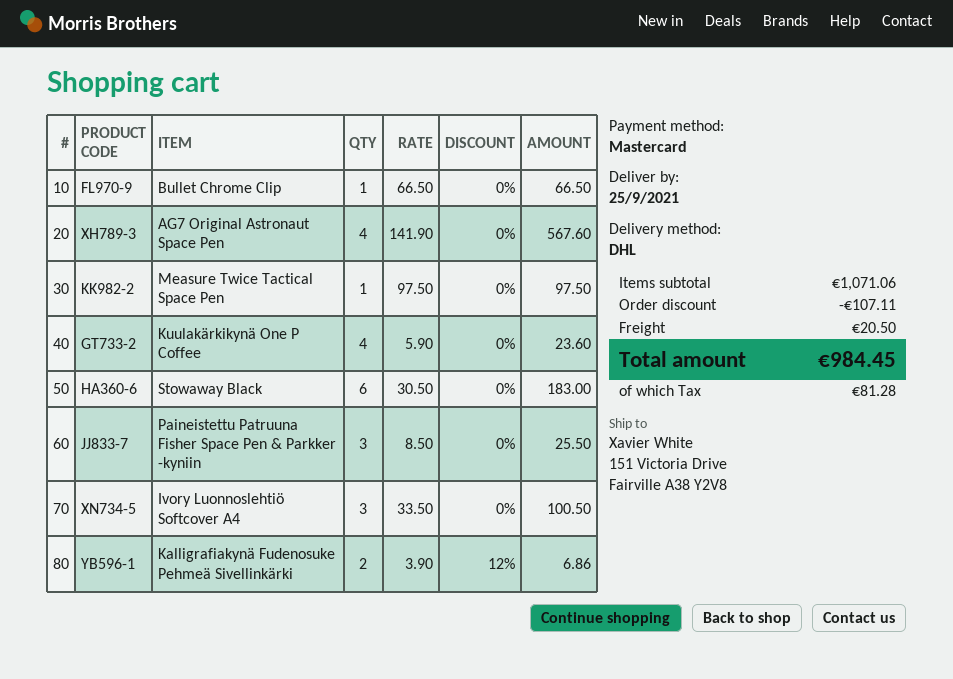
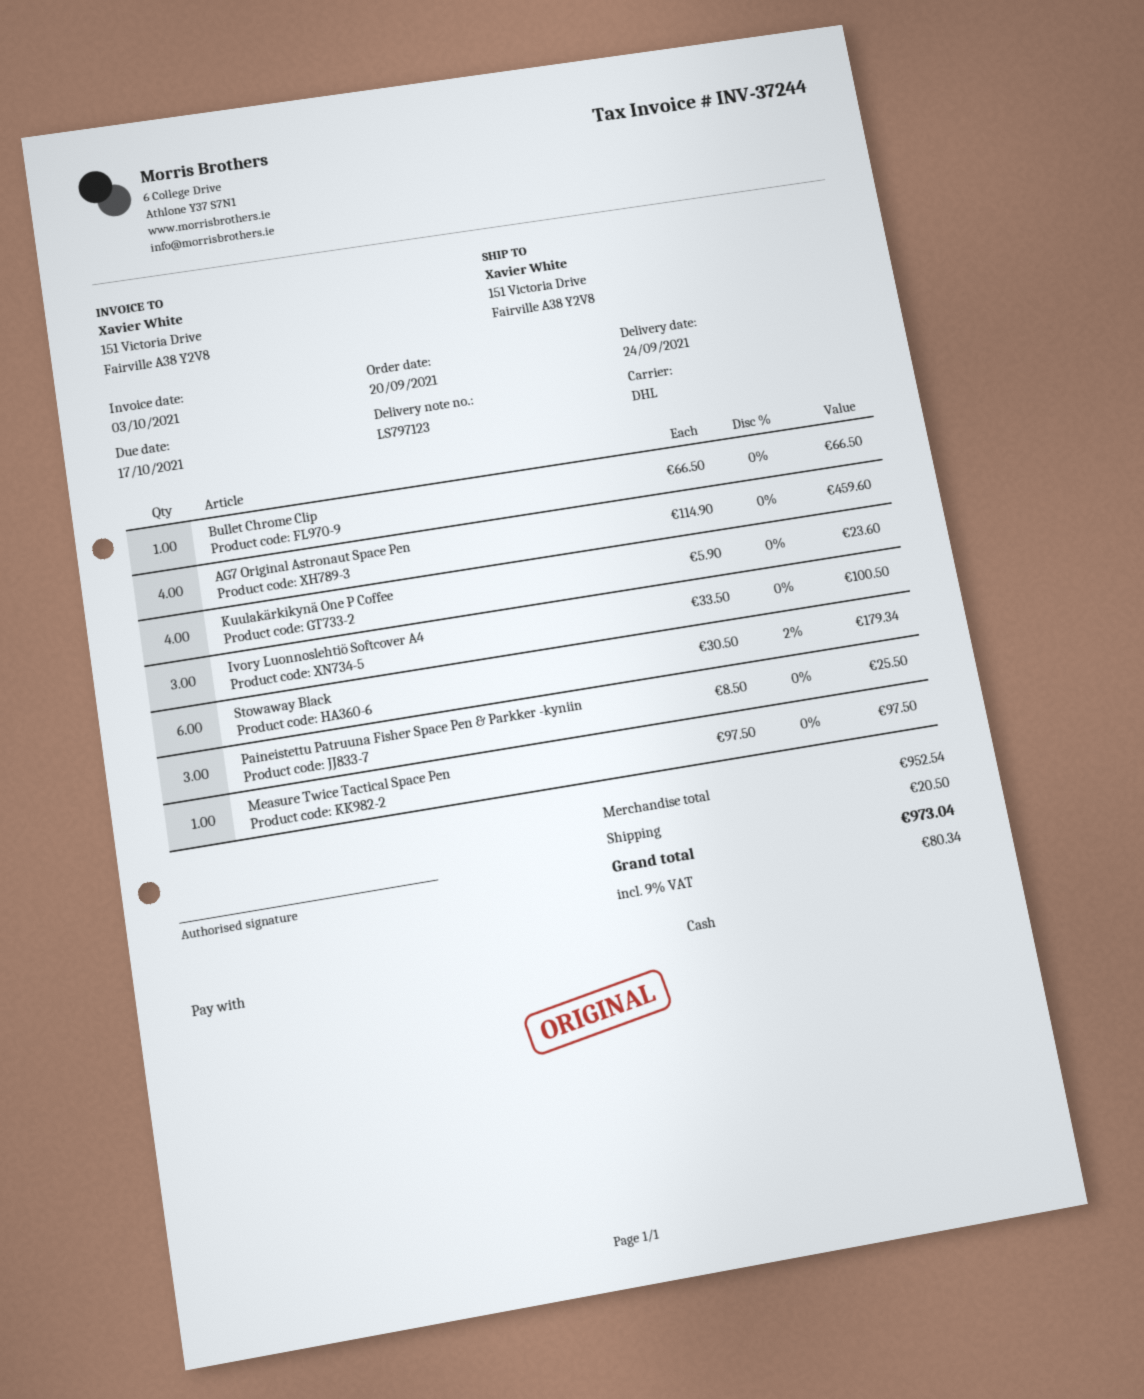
delivery date: 2021-09-25 -> 2021-09-24
payment method: Mastercard -> cash
AG7 Original Astronaut Space Pen: 4 x 141.90 = 567.60 -> 4 x 114.90 = 459.60
Stowaway Black: 6 x 30.50 = 183.00 -> 6 x 30.50 - 2% = 179.34
Kalligrafiakynä Fudenosuke Pehmeä Sivellinkärki: 2 x 3.90 - 12% = 6.86 -> none
subtotal: 1071.06 -> 952.54
discount: 107.11 -> none
tax: 81.28 -> 80.34
total: 984.45 -> 973.04

